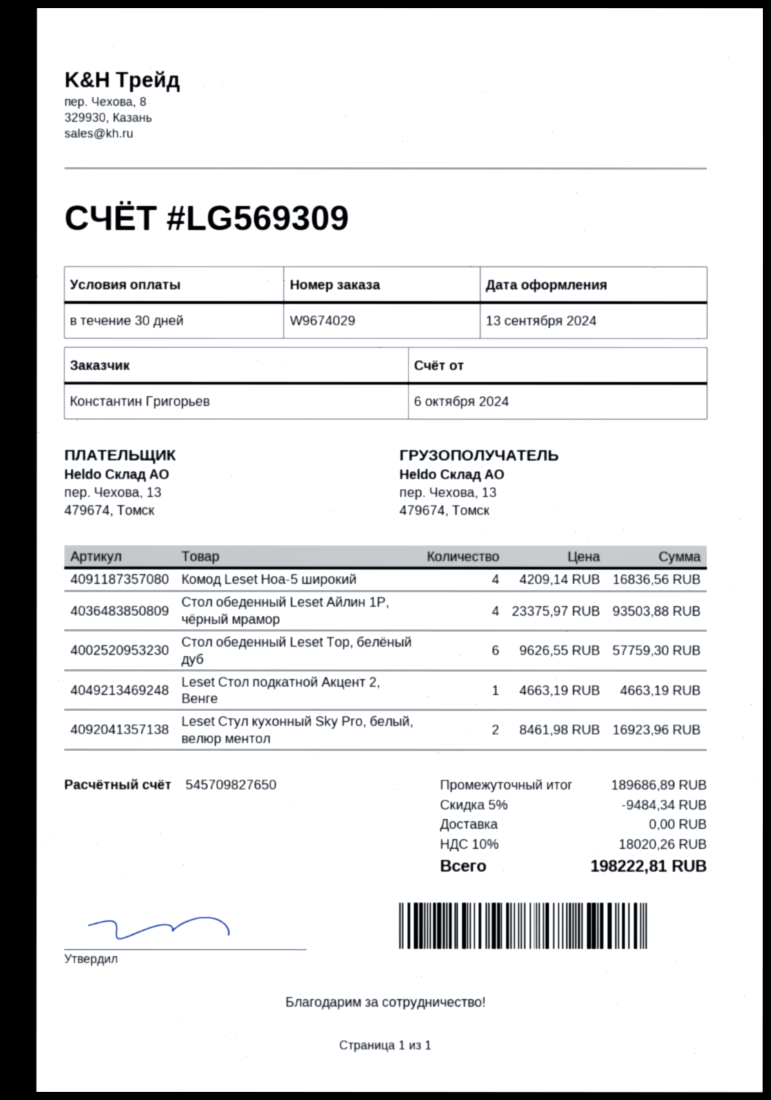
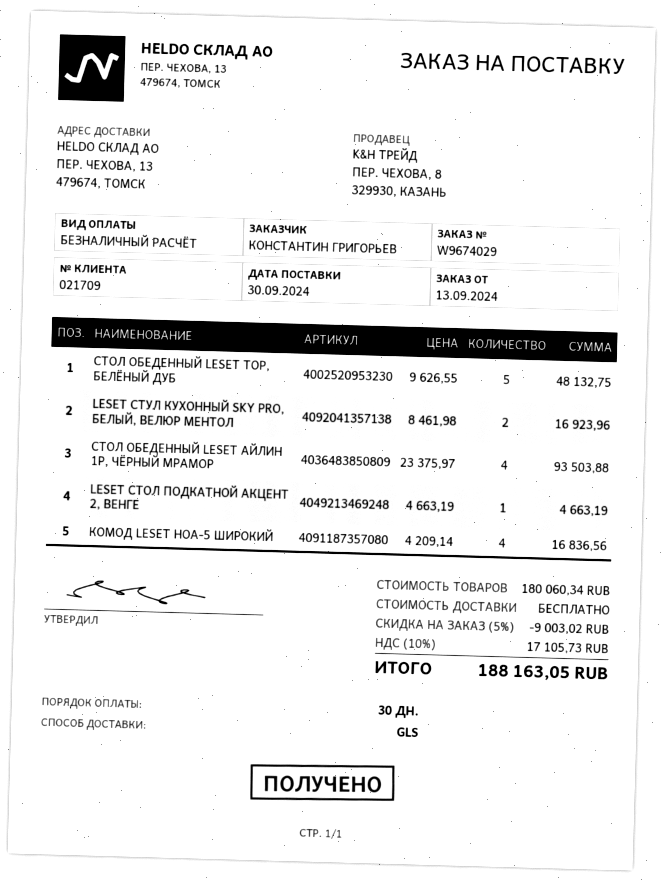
Стол обеденный Leset Тор, белёный дуб: 6 x 9626.55 = 57759.30 -> 5 x 9626.55 = 48132.75
subtotal: 189686.89 -> 180060.34
discount: 5% = 9484.34 -> 5% = 9003.02
tax: 10% = 18020.26 -> 10% = 17105.73
total: 198222.81 -> 188163.05

